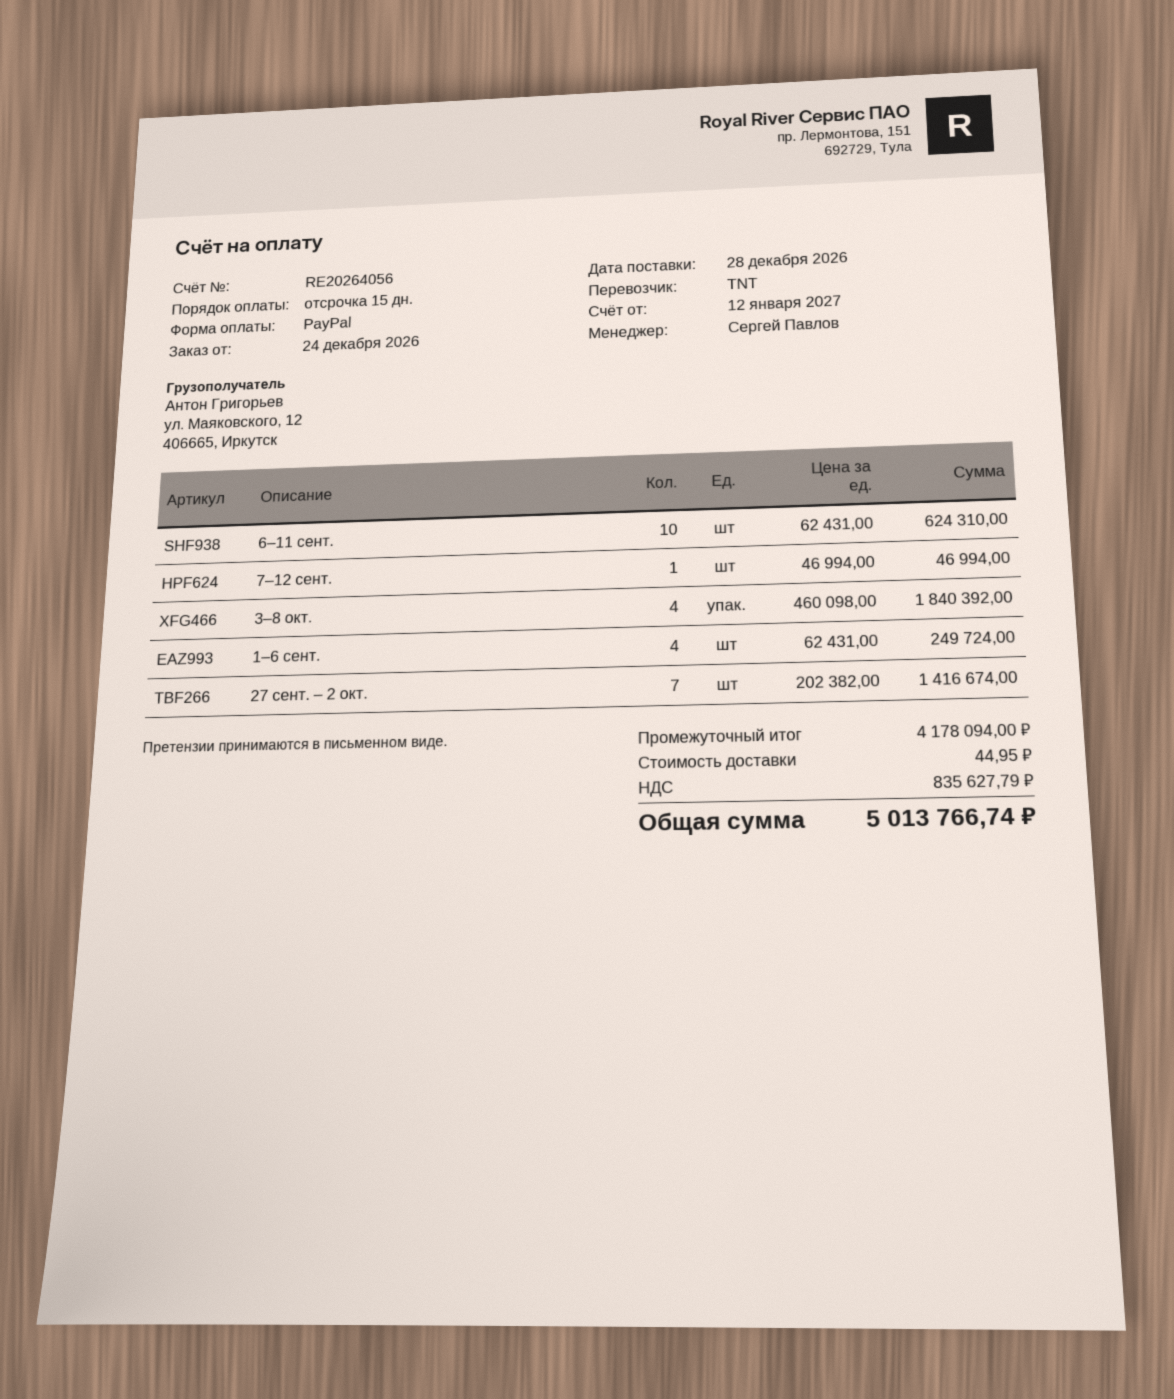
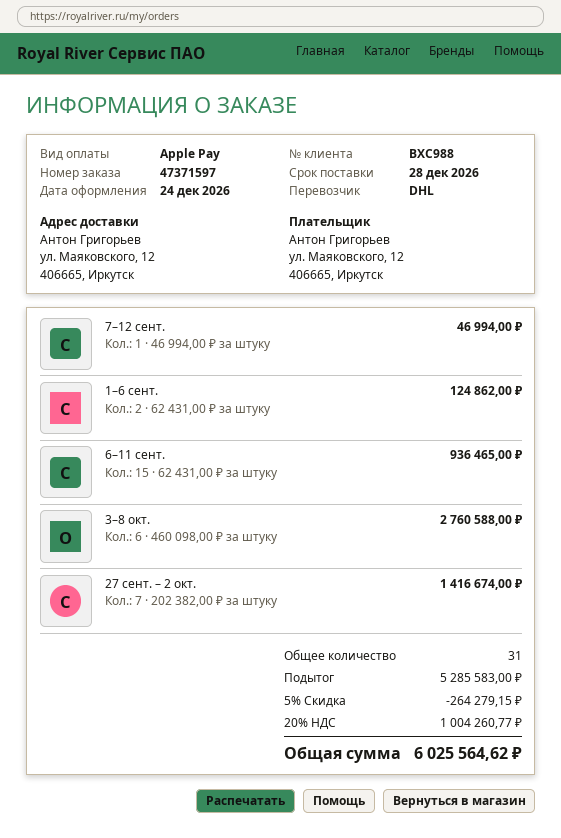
payment method: PayPal -> Apple Pay
shipping method: TNT -> DHL
6–11 сент.: 10 x 62431.00 = 624310.00 -> 15 x 62431.00 = 936465.00
3–8 окт.: 4 x 460098.00 = 1840392.00 -> 6 x 460098.00 = 2760588.00
1–6 сент.: 4 x 62431.00 = 249724.00 -> 2 x 62431.00 = 124862.00
subtotal: 4178094.00 -> 5285583.00
discount: none -> 5% = 264279.15
shipping: 44.95 -> none
tax: 835627.79 -> 1004260.77
total: 5013766.74 -> 6025564.62

